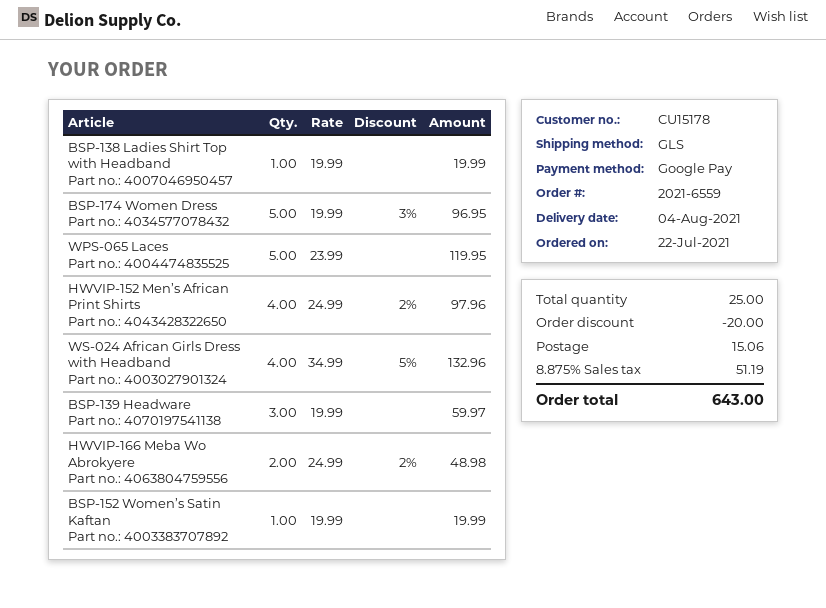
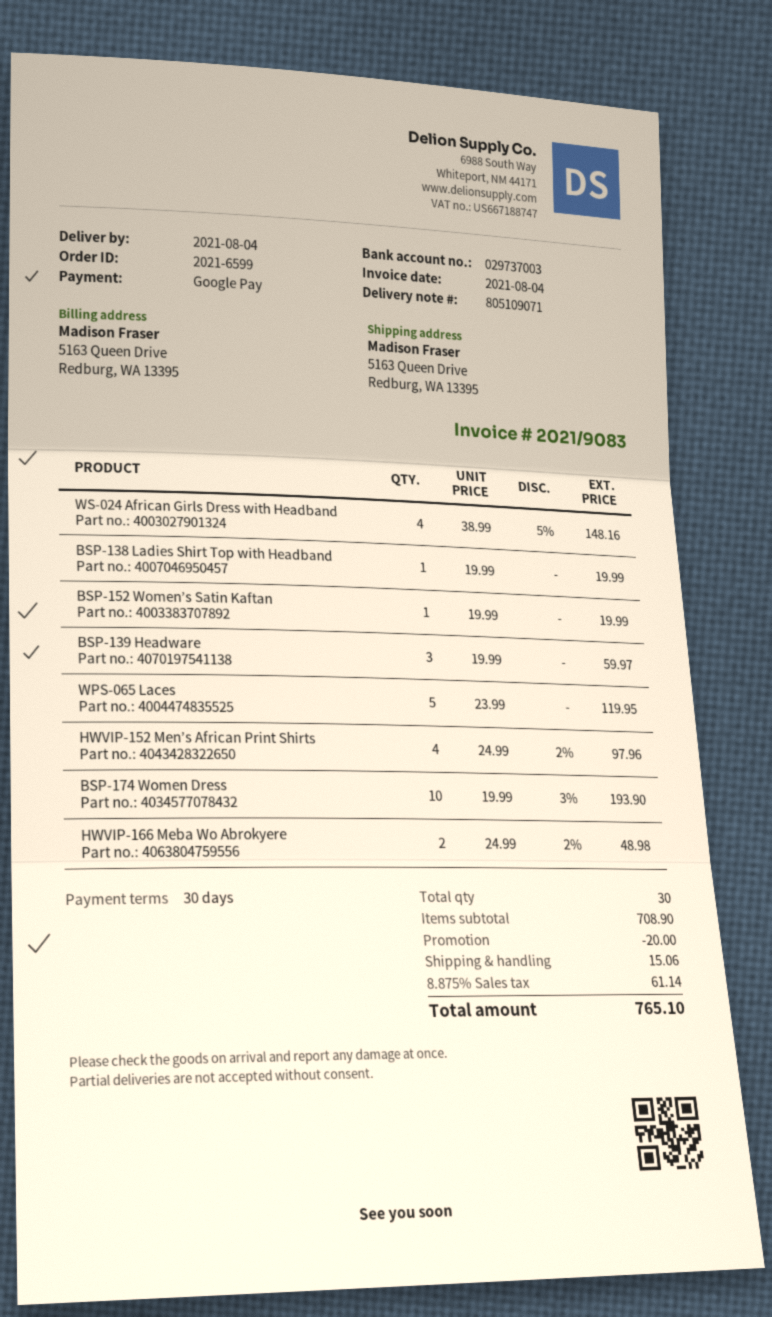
order number: 2021-6559 -> 2021-6599
BSP-174 Women Dress: 5 x 19.99 - 3% = 96.95 -> 10 x 19.99 - 3% = 193.90
WS-024 African Girls Dress with Headband: 4 x 34.99 - 5% = 132.96 -> 4 x 38.99 - 5% = 148.16
total quantity: 25 -> 30
tax: 8.875% = 51.19 -> 8.875% = 61.14
total: 643.00 -> 765.10

